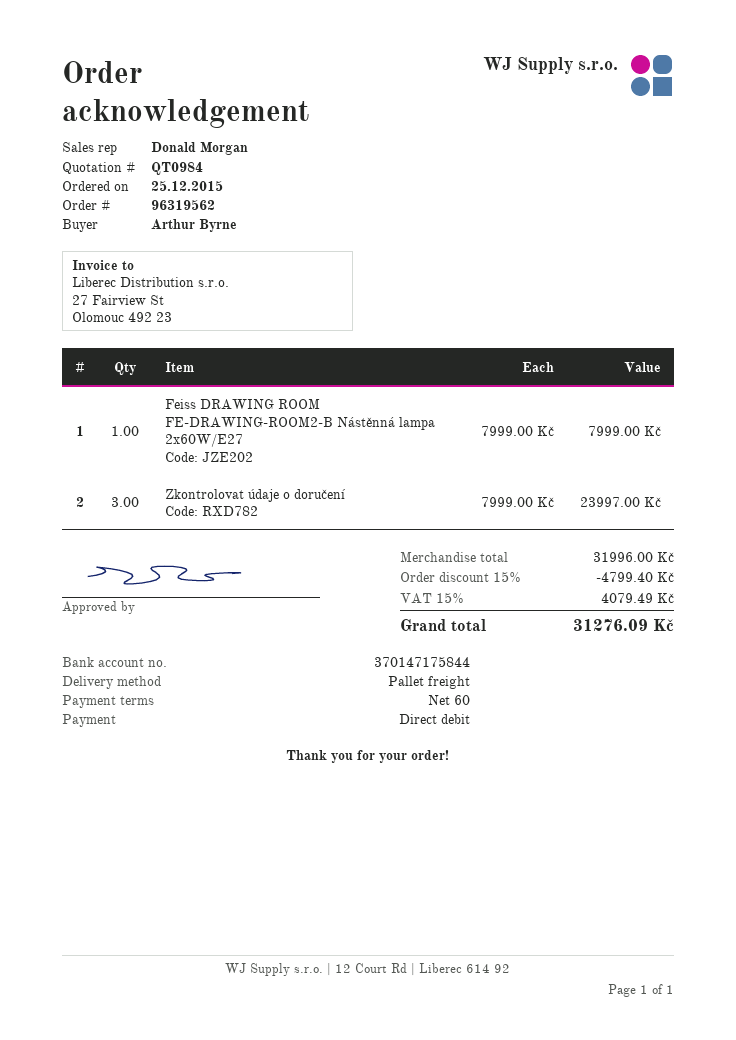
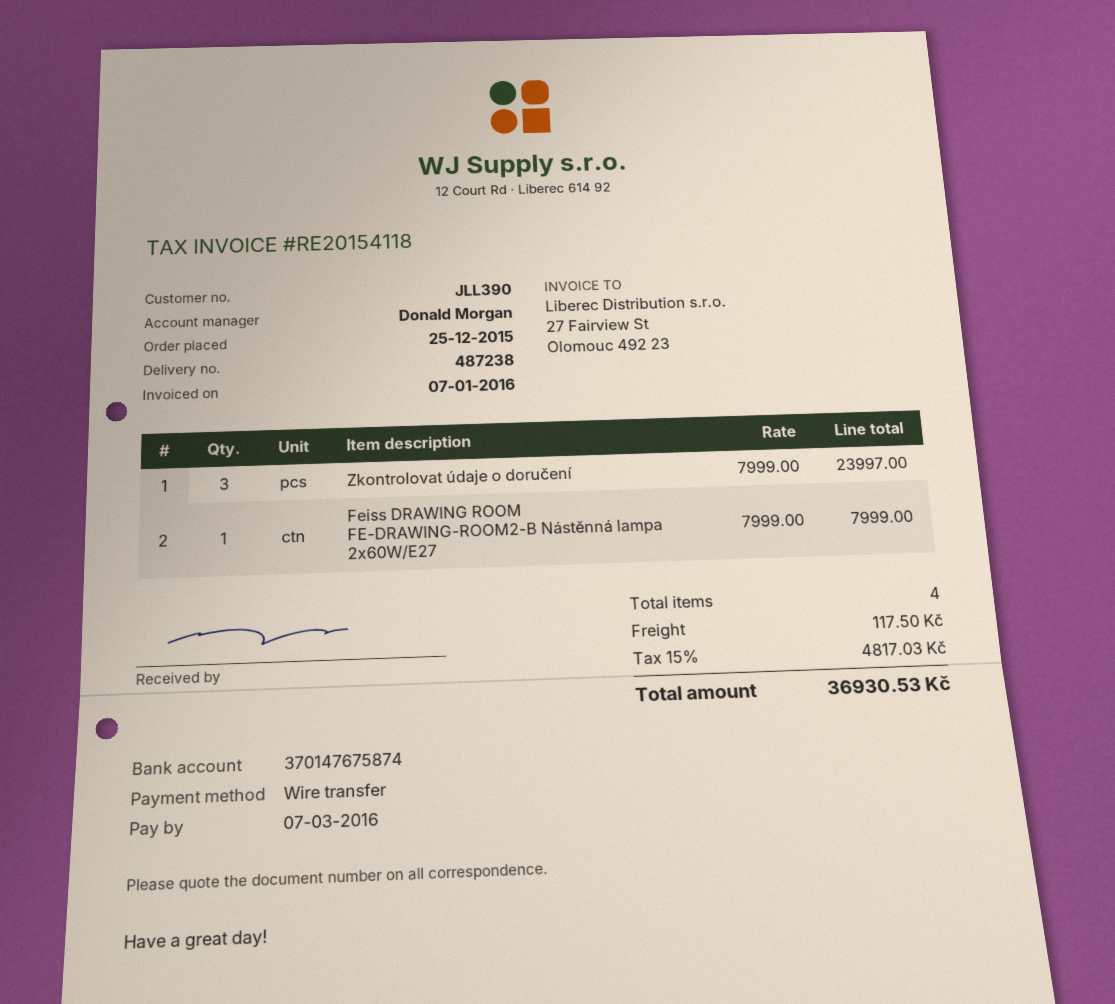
payment method: direct debit -> bank transfer
bank account: 370147175844 -> 370147675874
discount: 15% = 4799.40 -> none
shipping: none -> 117.50
tax: 15% = 4079.49 -> 15% = 4817.03
total: 31276.09 -> 36930.53

